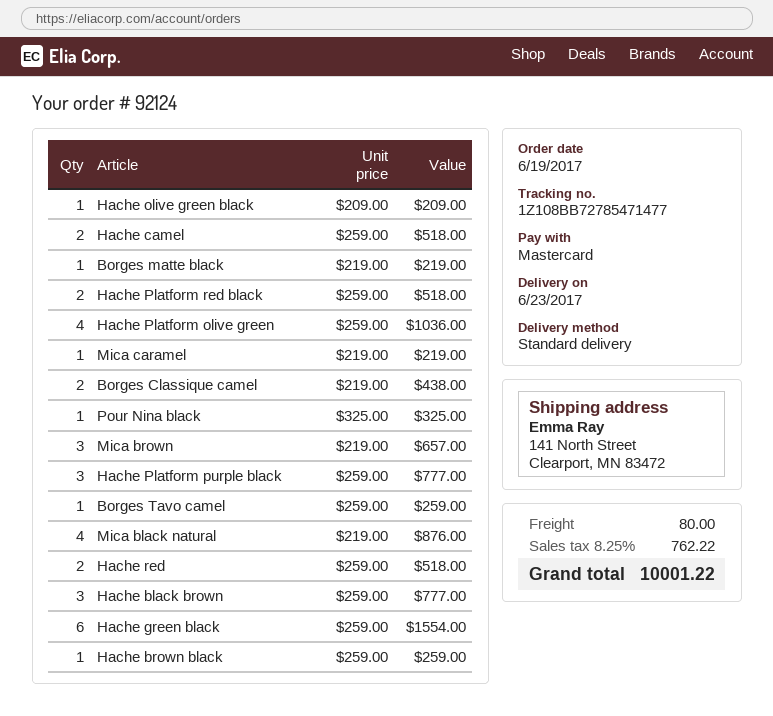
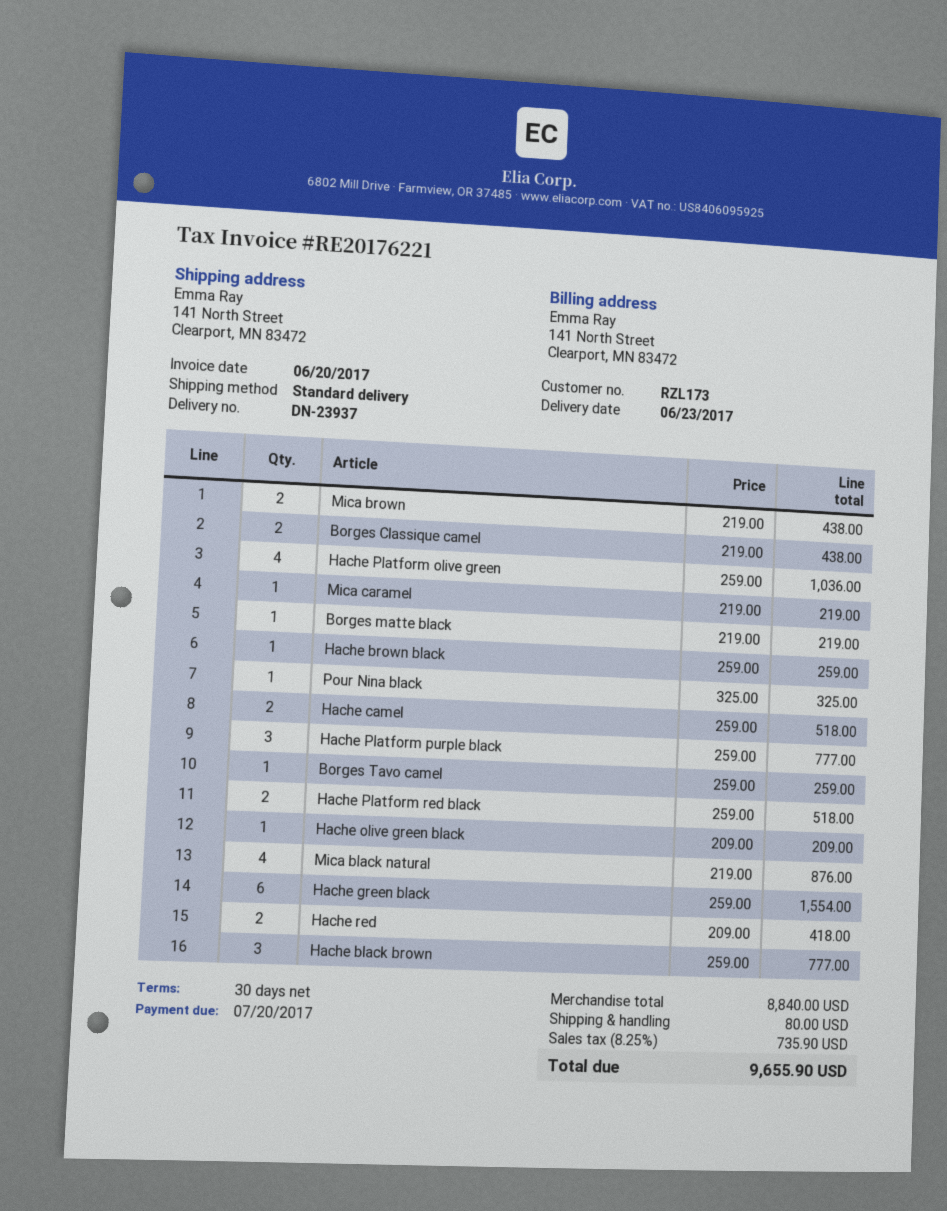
Mica brown: 3 x 219.00 = 657.00 -> 2 x 219.00 = 438.00
Hache red: 2 x 259.00 = 518.00 -> 2 x 209.00 = 418.00
tax: 8.25% = 762.22 -> 8.25% = 735.90
total: 10001.22 -> 9655.90

